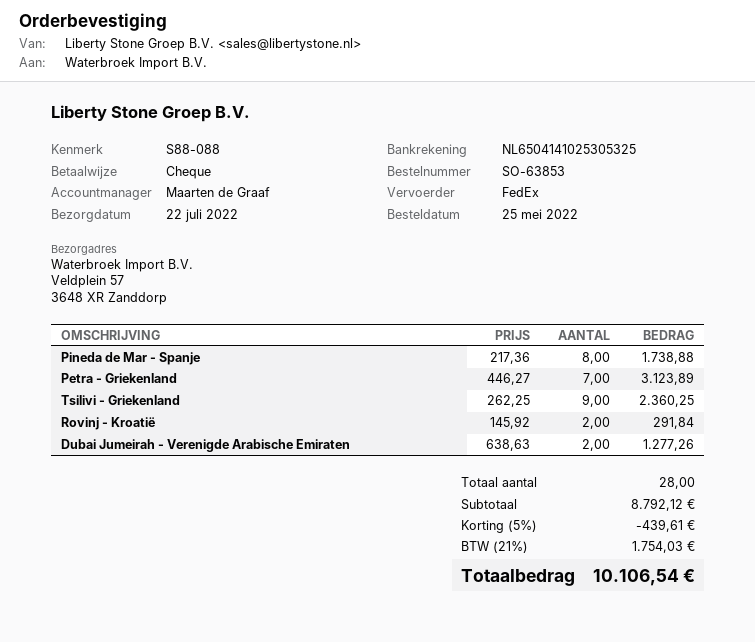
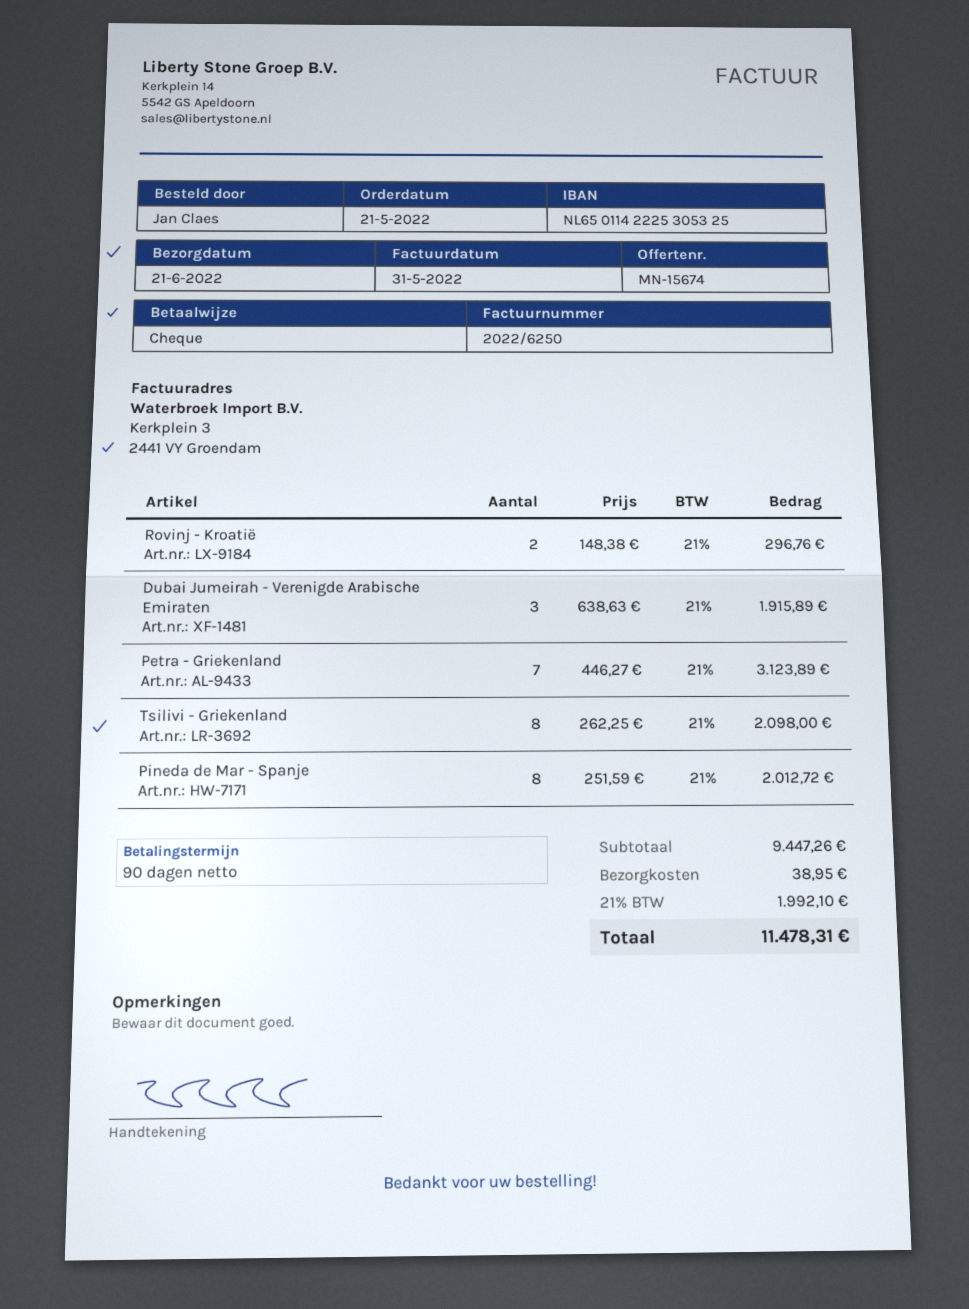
order date: 2022-05-25 -> 2022-05-21
delivery date: 2022-07-22 -> 2022-06-21
bank account: NL6504141025305325 -> NL6501142225305325
Pineda de Mar - Spanje: 8 x 217.36 = 1738.88 -> 8 x 251.59 = 2012.72
Tsilivi - Griekenland: 9 x 262.25 = 2360.25 -> 8 x 262.25 = 2098.00
Rovinj - Kroatië: 2 x 145.92 = 291.84 -> 2 x 148.38 = 296.76
Dubai Jumeirah - Verenigde Arabische Emiraten: 2 x 638.63 = 1277.26 -> 3 x 638.63 = 1915.89
subtotal: 8792.12 -> 9447.26
discount: 5% = 439.61 -> none
shipping: none -> 38.95
tax: 21% = 1754.03 -> 21% = 1992.10
total: 10106.54 -> 11478.31

